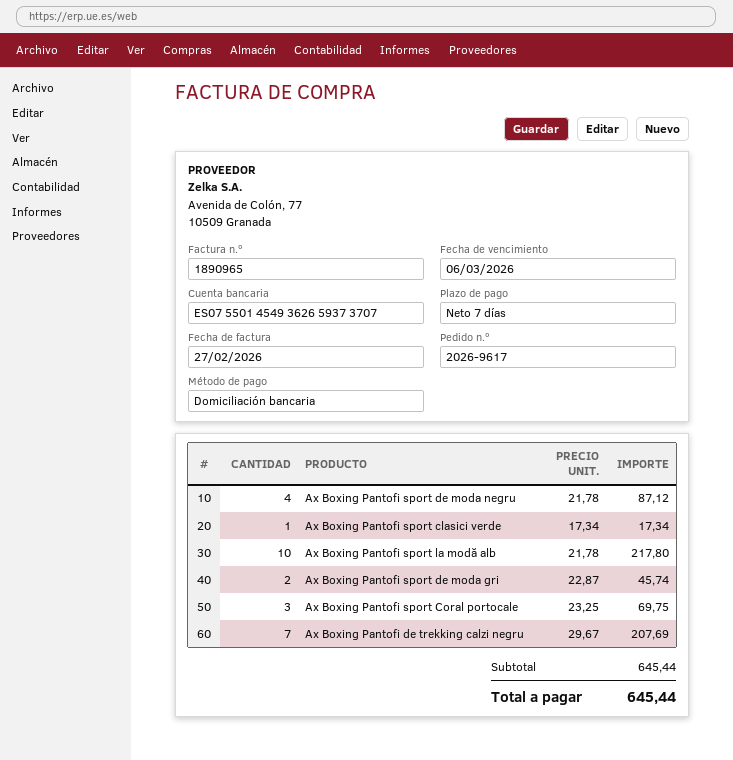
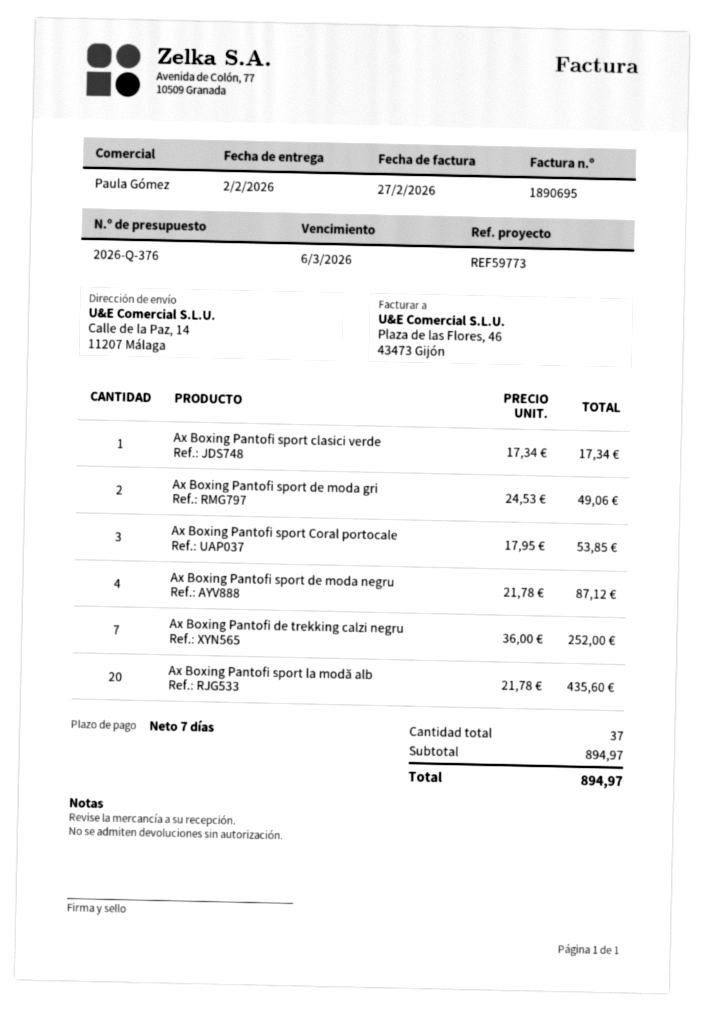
invoice number: 1890965 -> 1890695
Ax Boxing Pantofi sport la modă alb: 10 x 21.78 = 217.80 -> 20 x 21.78 = 435.60
Ax Boxing Pantofi sport de moda gri: 2 x 22.87 = 45.74 -> 2 x 24.53 = 49.06
Ax Boxing Pantofi sport Coral portocale: 3 x 23.25 = 69.75 -> 3 x 17.95 = 53.85
Ax Boxing Pantofi de trekking calzi negru: 7 x 29.67 = 207.69 -> 7 x 36.00 = 252.00
subtotal: 645.44 -> 894.97
total: 645.44 -> 894.97

